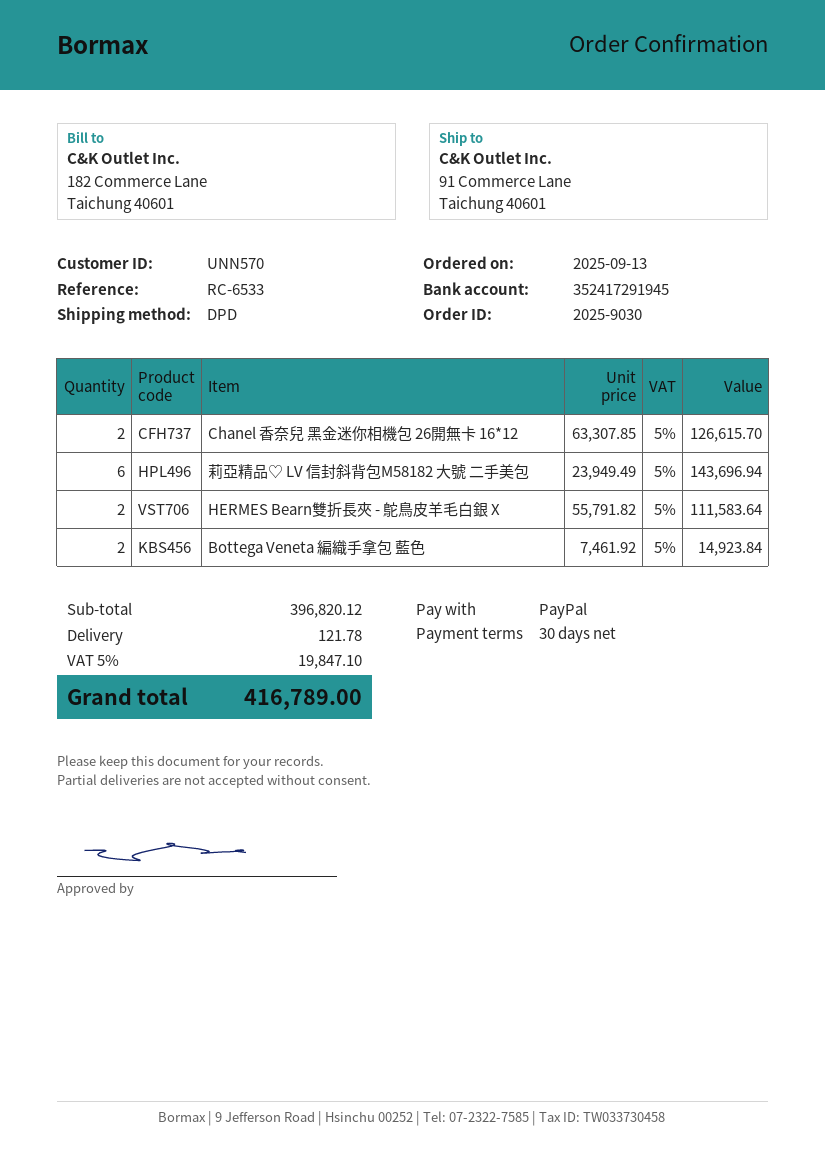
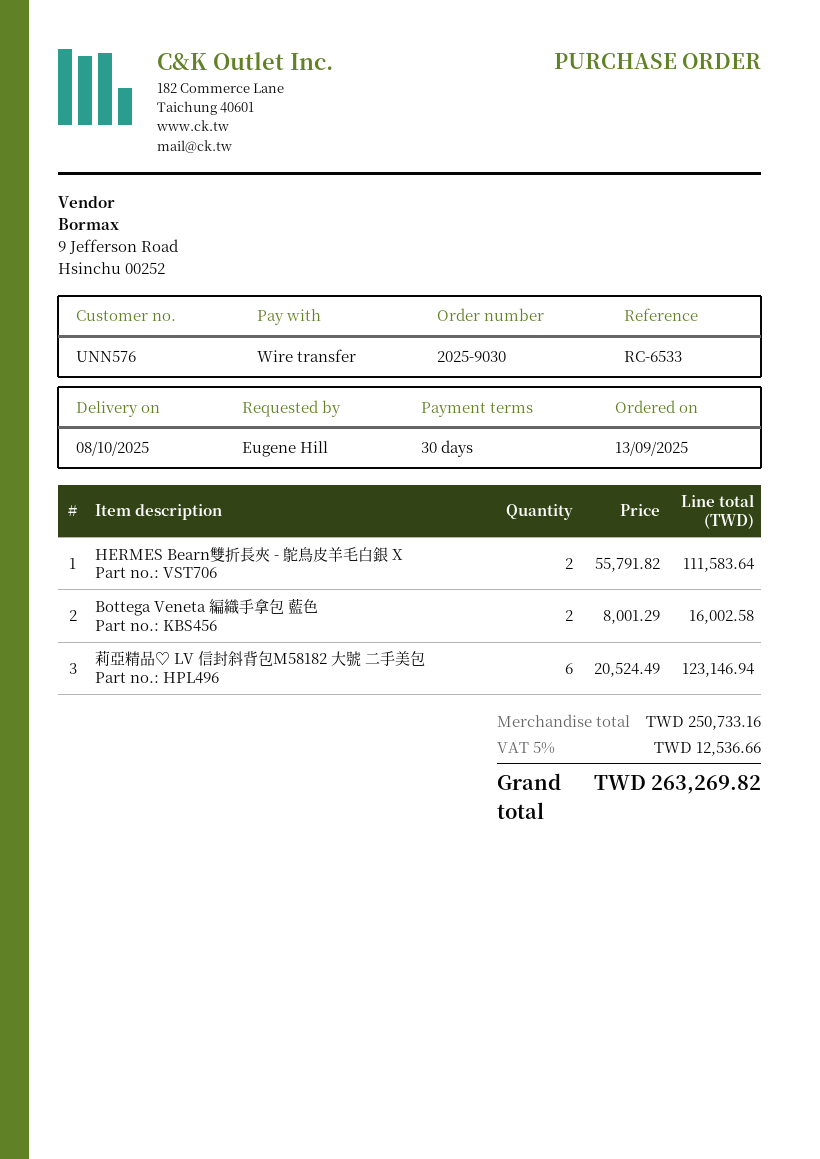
customer number: UNN570 -> UNN576
payment method: PayPal -> bank transfer
Chanel 香奈兒 黑金迷你相機包 26開無卡 16*12: 2 x 63307.85 = 126615.70 -> none
莉亞精品♡ LV 信封斜背包M58182 大號 二手美包: 6 x 23949.49 = 143696.94 -> 6 x 20524.49 = 123146.94
Bottega Veneta 編織手拿包 藍色: 2 x 7461.92 = 14923.84 -> 2 x 8001.29 = 16002.58
subtotal: 396820.12 -> 250733.16
shipping: 121.78 -> none
tax: 5% = 19847.10 -> 5% = 12536.66
total: 416789.00 -> 263269.82

